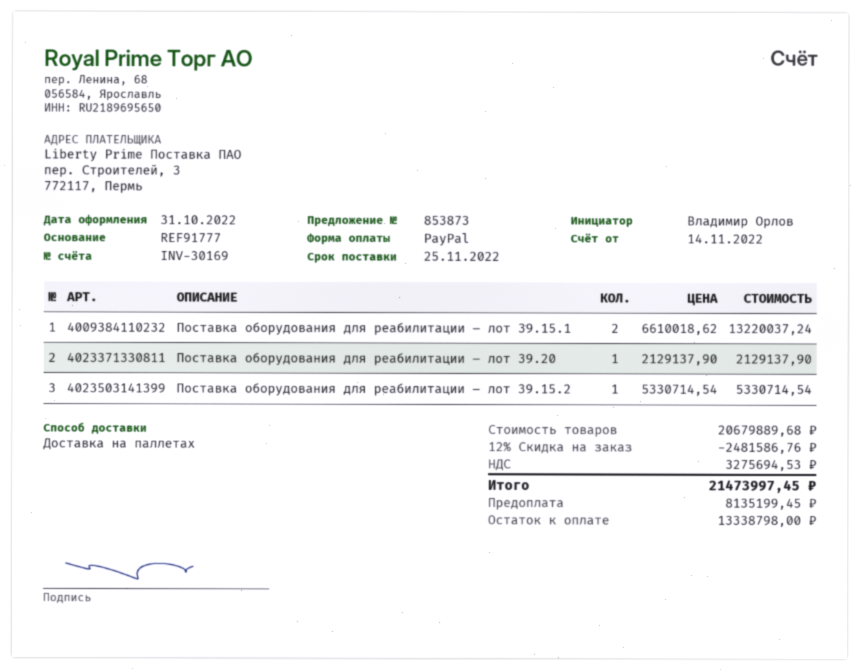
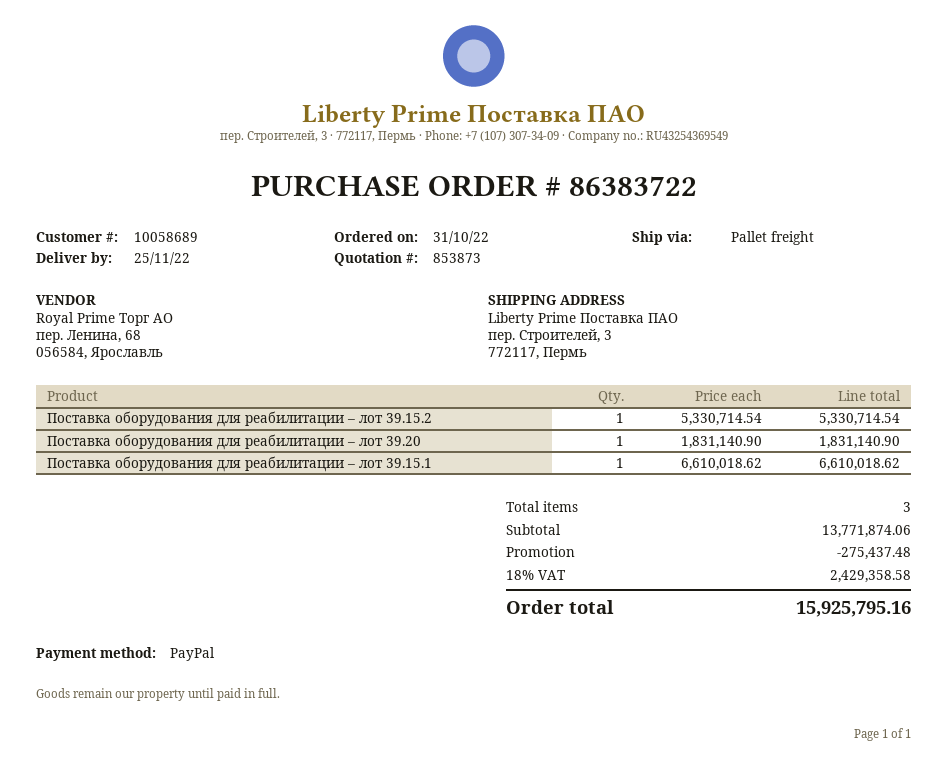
Поставка оборудования для реабилитации – лот 39.15.1: 2 x 6610018.62 = 13220037.24 -> 1 x 6610018.62 = 6610018.62
Поставка оборудования для реабилитации – лот 39.20: 1 x 2129137.90 = 2129137.90 -> 1 x 1831140.90 = 1831140.90
subtotal: 20679889.68 -> 13771874.06
discount: 2481586.76 -> 275437.48
tax: 3275694.53 -> 2429358.58
total: 21473997.45 -> 15925795.16

